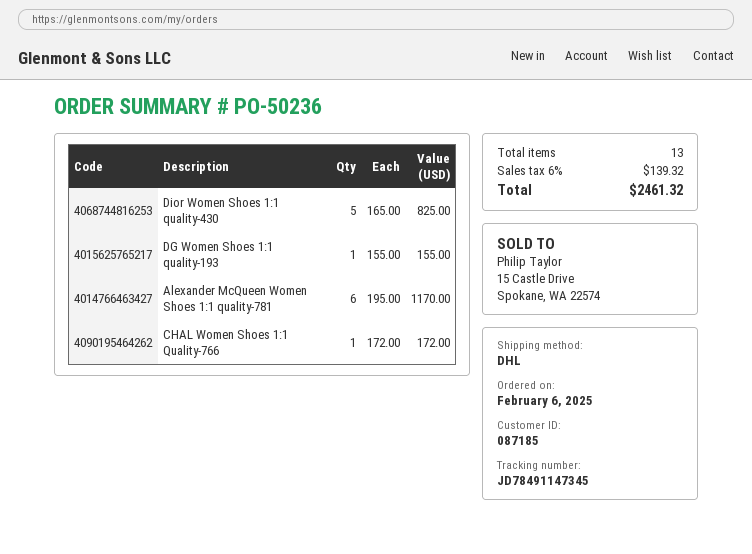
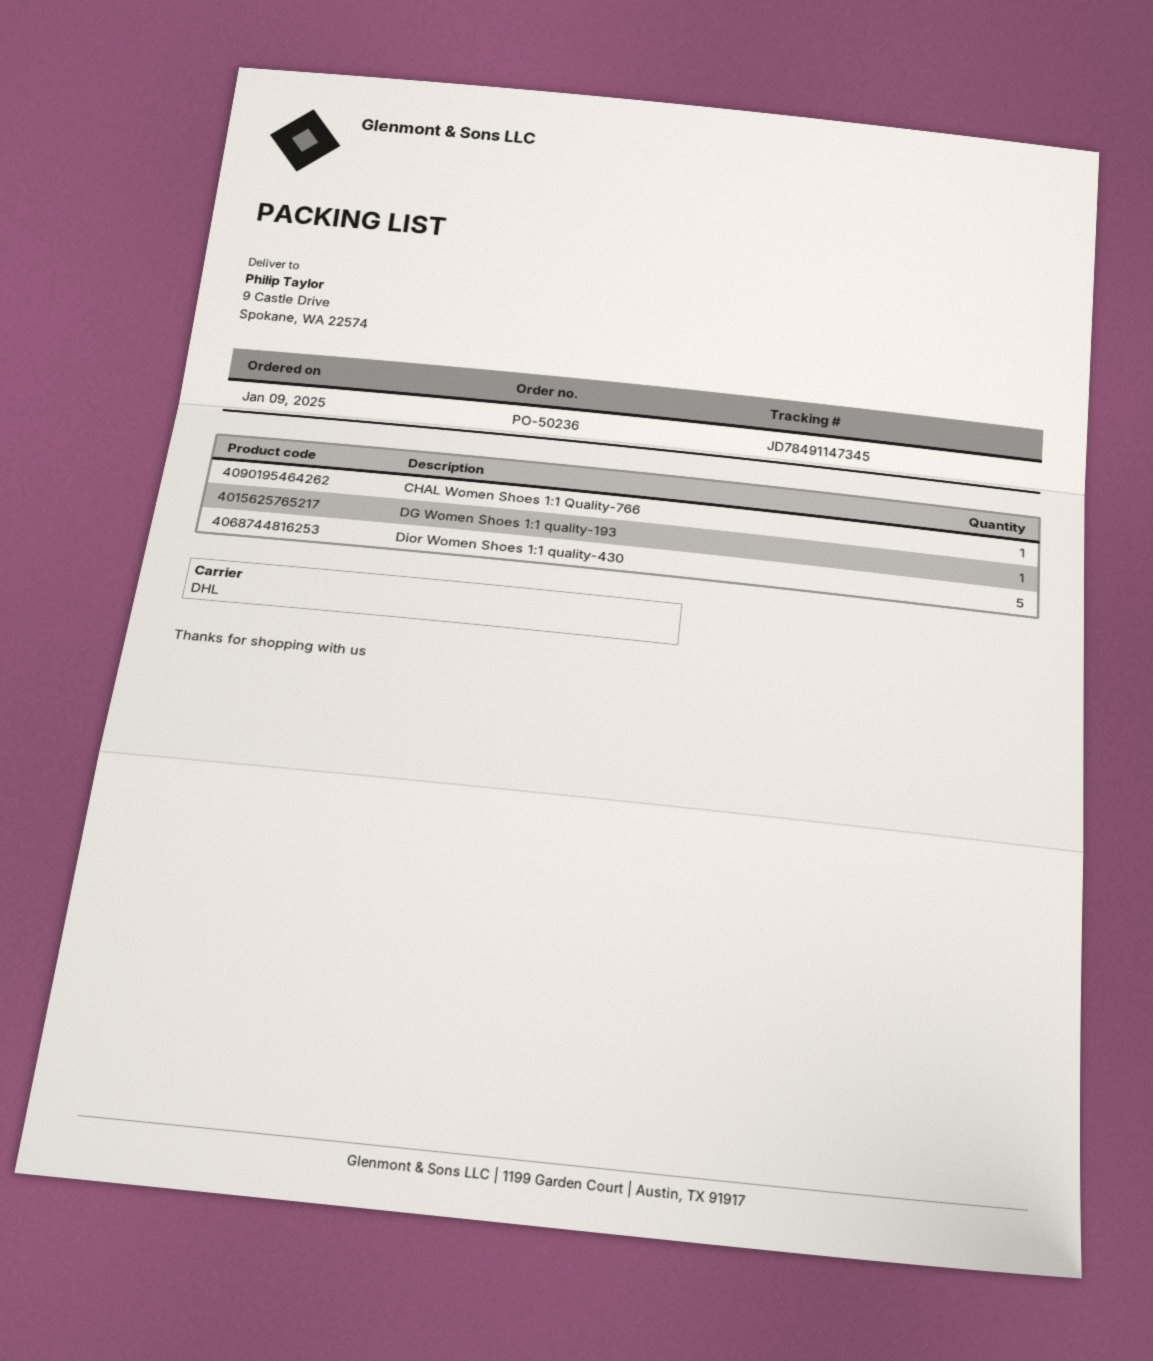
order date: 2025-02-06 -> 2025-01-09
Alexander McQueen Women Shoes 1:1 quality-781: 6 -> none

